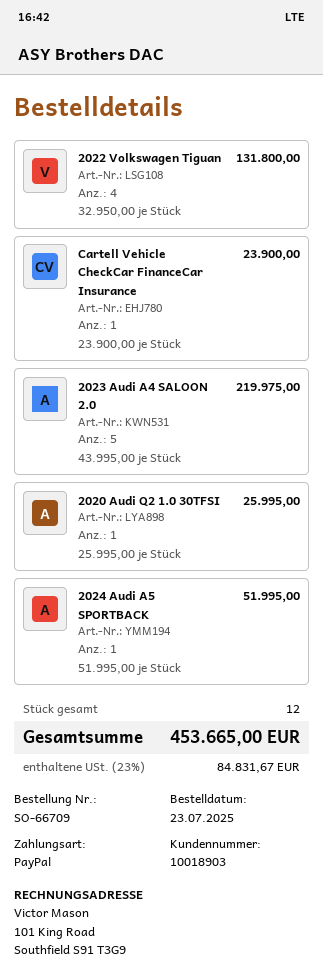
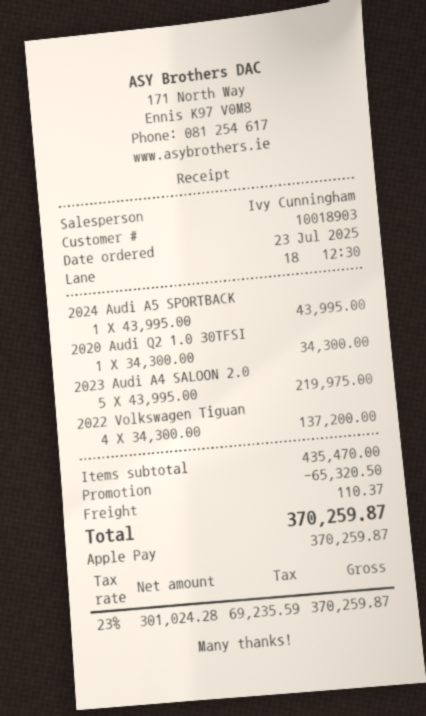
payment method: PayPal -> Apple Pay
2022 Volkswagen Tiguan: 4 x 32950.00 = 131800.00 -> 4 x 34300.00 = 137200.00
Cartell Vehicle CheckCar FinanceCar Insurance: 1 x 23900.00 = 23900.00 -> none
2020 Audi Q2 1.0 30TFSI: 1 x 25995.00 = 25995.00 -> 1 x 34300.00 = 34300.00
2024 Audi A5 SPORTBACK: 1 x 51995.00 = 51995.00 -> 1 x 43995.00 = 43995.00
discount: none -> 65320.50
shipping: none -> 110.37
tax: 23% = 84831.67 -> 23% = 69235.59
total: 453665.00 -> 370259.87

